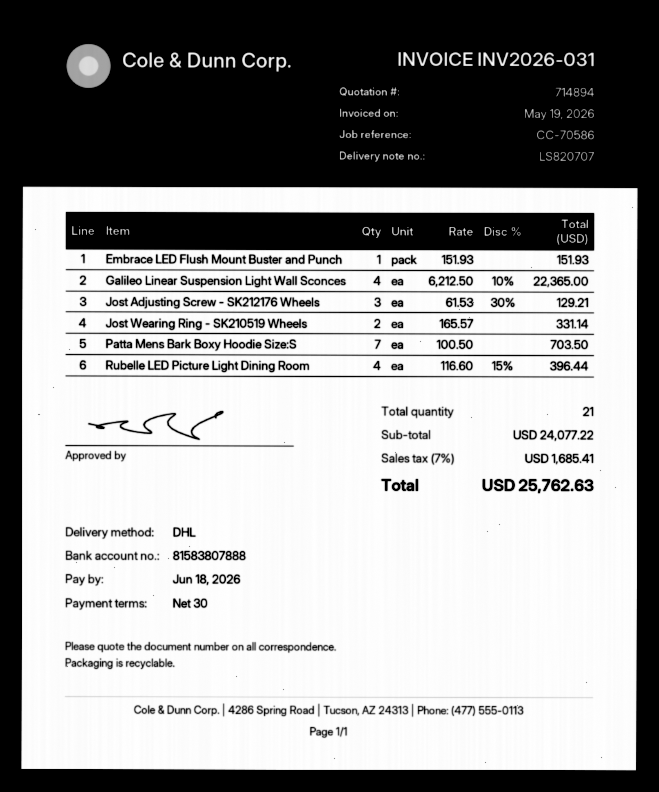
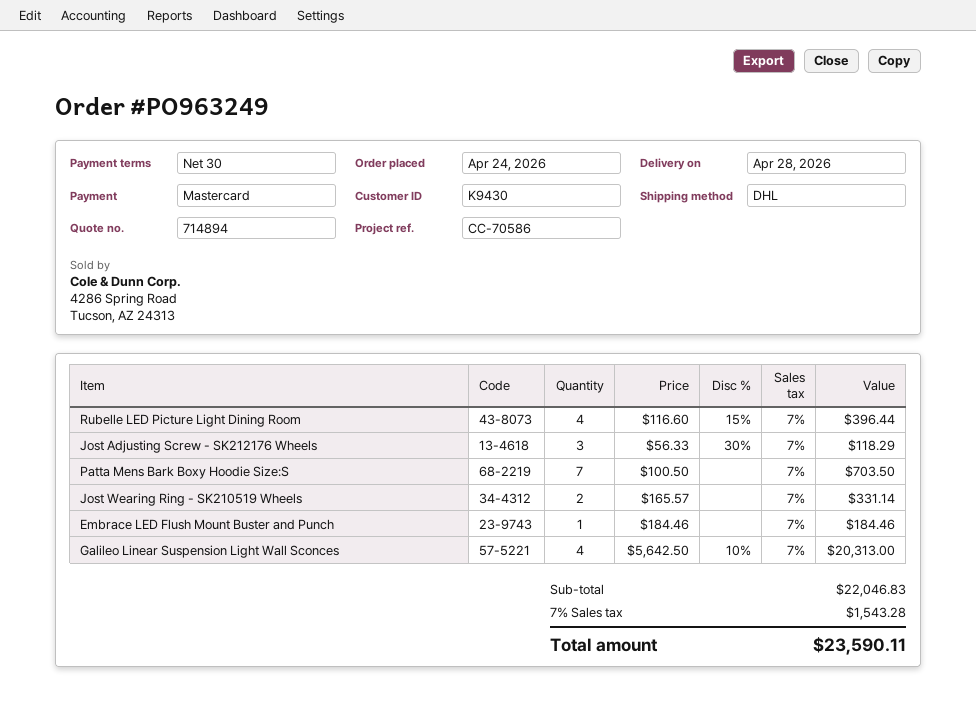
Embrace LED Flush Mount Buster and Punch: 1 x 151.93 = 151.93 -> 1 x 184.46 = 184.46
Galileo Linear Suspension Light Wall Sconces: 4 x 6212.50 - 10% = 22365.00 -> 4 x 5642.50 - 10% = 20313.00
Jost Adjusting Screw - SK212176 Wheels: 3 x 61.53 - 30% = 129.21 -> 3 x 56.33 - 30% = 118.29
subtotal: 24077.22 -> 22046.83
tax: 7% = 1685.41 -> 7% = 1543.28
total: 25762.63 -> 23590.11

